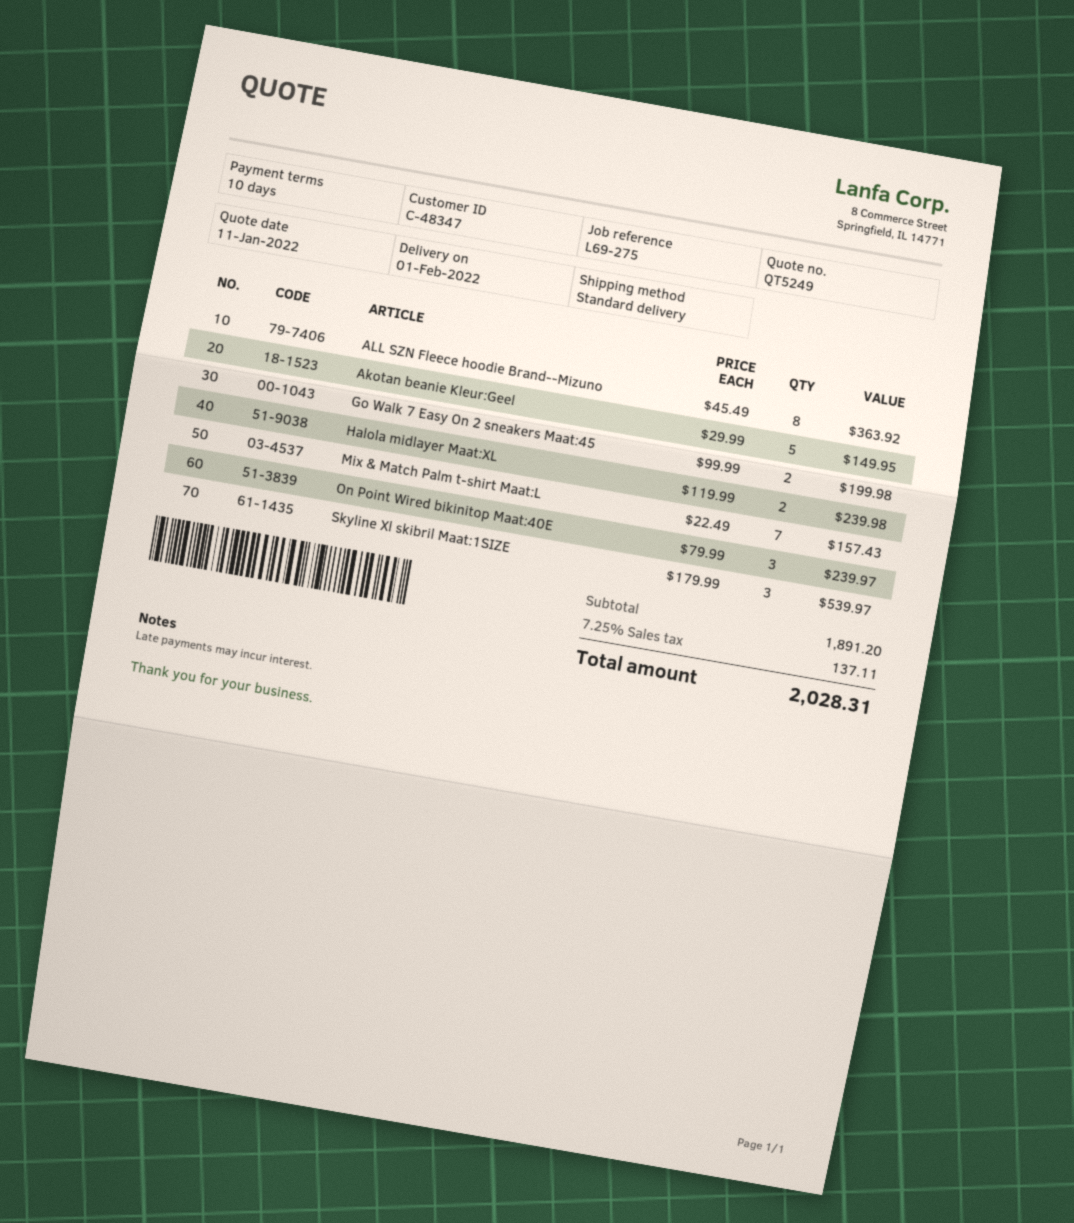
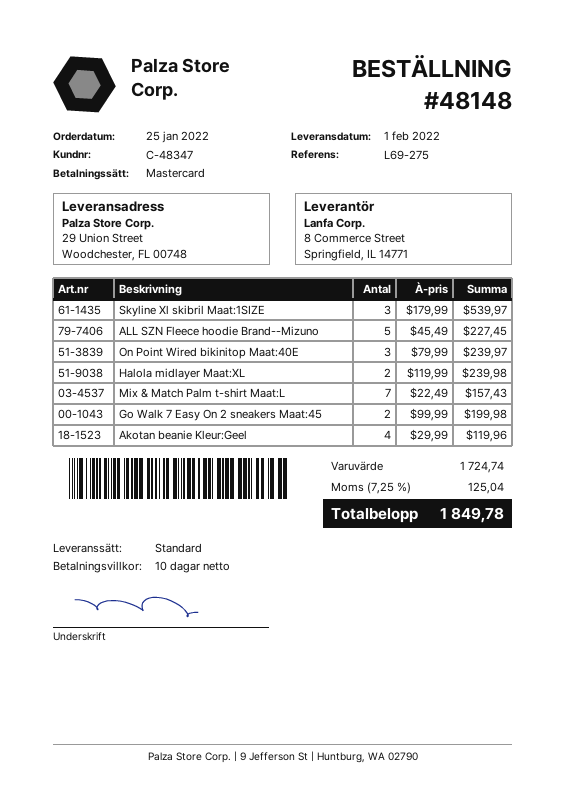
ALL SZN Fleece hoodie Brand--Mizuno: 8 x 45.49 = 363.92 -> 5 x 45.49 = 227.45
Akotan beanie Kleur:Geel: 5 x 29.99 = 149.95 -> 4 x 29.99 = 119.96
subtotal: 1891.20 -> 1724.74
tax: 7.25% = 137.11 -> 7.25% = 125.04
total: 2028.31 -> 1849.78

